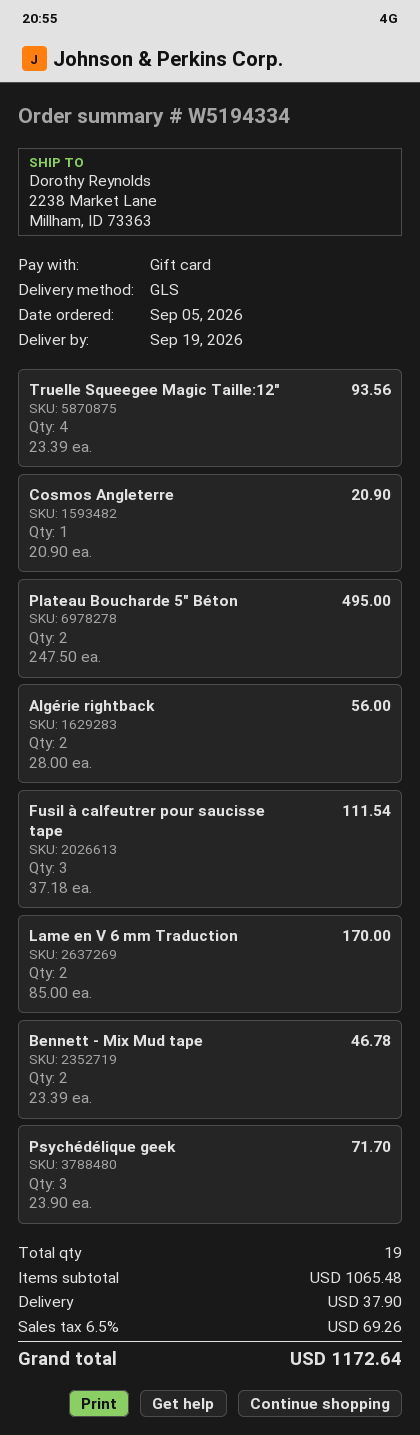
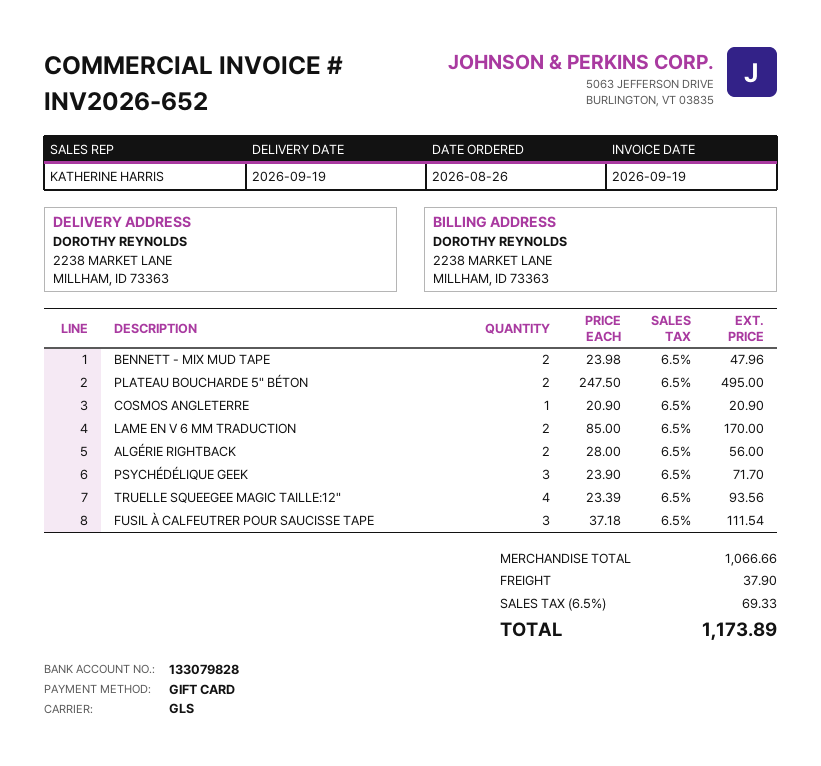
order date: 2026-09-05 -> 2026-08-26
Bennett - Mix Mud tape: 2 x 23.39 = 46.78 -> 2 x 23.98 = 47.96
subtotal: 1065.48 -> 1066.66
tax: 6.5% = 69.26 -> 6.5% = 69.33
total: 1172.64 -> 1173.89

